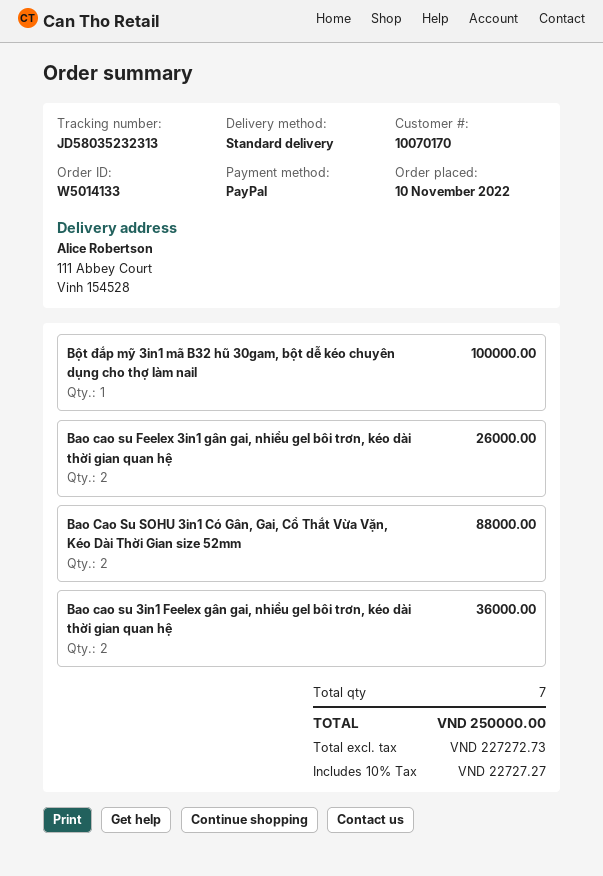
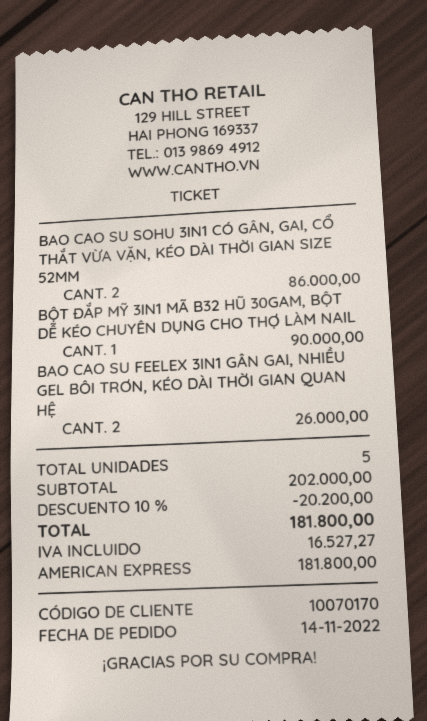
order date: 2022-11-10 -> 2022-11-14
payment method: PayPal -> American Express
Bột đắp mỹ 3in1 mã B32 hũ 30gam, bột dễ kéo chuyên dụng cho thợ làm nail: 1 for 100000.00 -> 1 for 90000.00
Bao Cao Su SOHU 3in1 Có Gân, Gai, Cổ Thắt Vừa Vặn, Kéo Dài Thời Gian size 52mm: 2 for 88000.00 -> 2 for 86000.00
Bao cao su 3in1 Feelex gân gai, nhiều gel bôi trơn, kéo dài thời gian quan hệ: 2 for 36000.00 -> none
total quantity: 7 -> 5
discount: none -> 10% = 20200.00
tax: 22727.27 -> 16527.27
total: 250000.00 -> 181800.00

